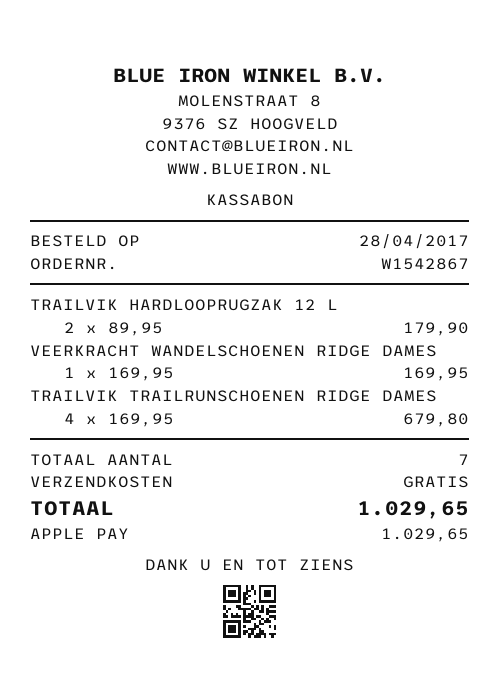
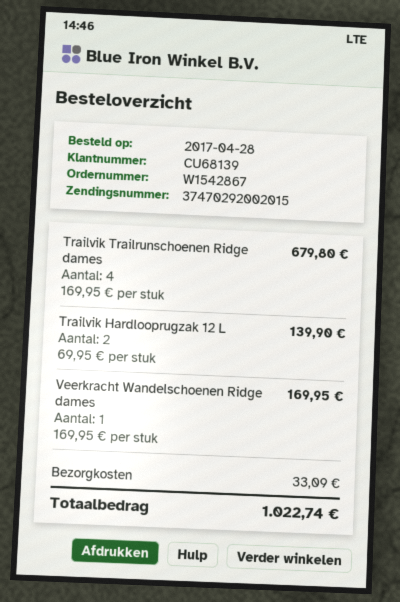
TRAILVIK HARDLOOPRUGZAK 12 L: 2 x 89.95 = 179.90 -> 2 x 69.95 = 139.90
shipping: 0.00 -> 33.09
total: 1029.65 -> 1022.74

